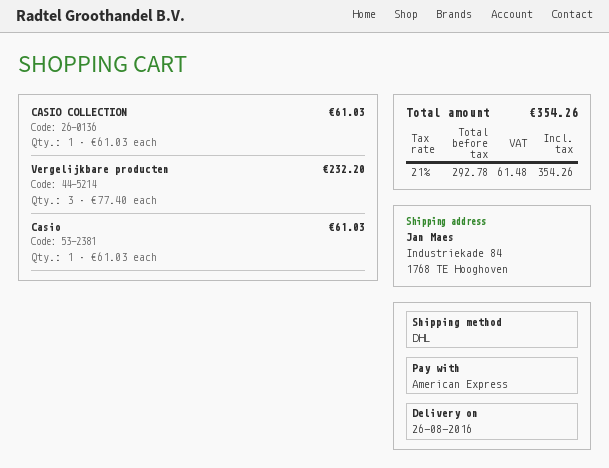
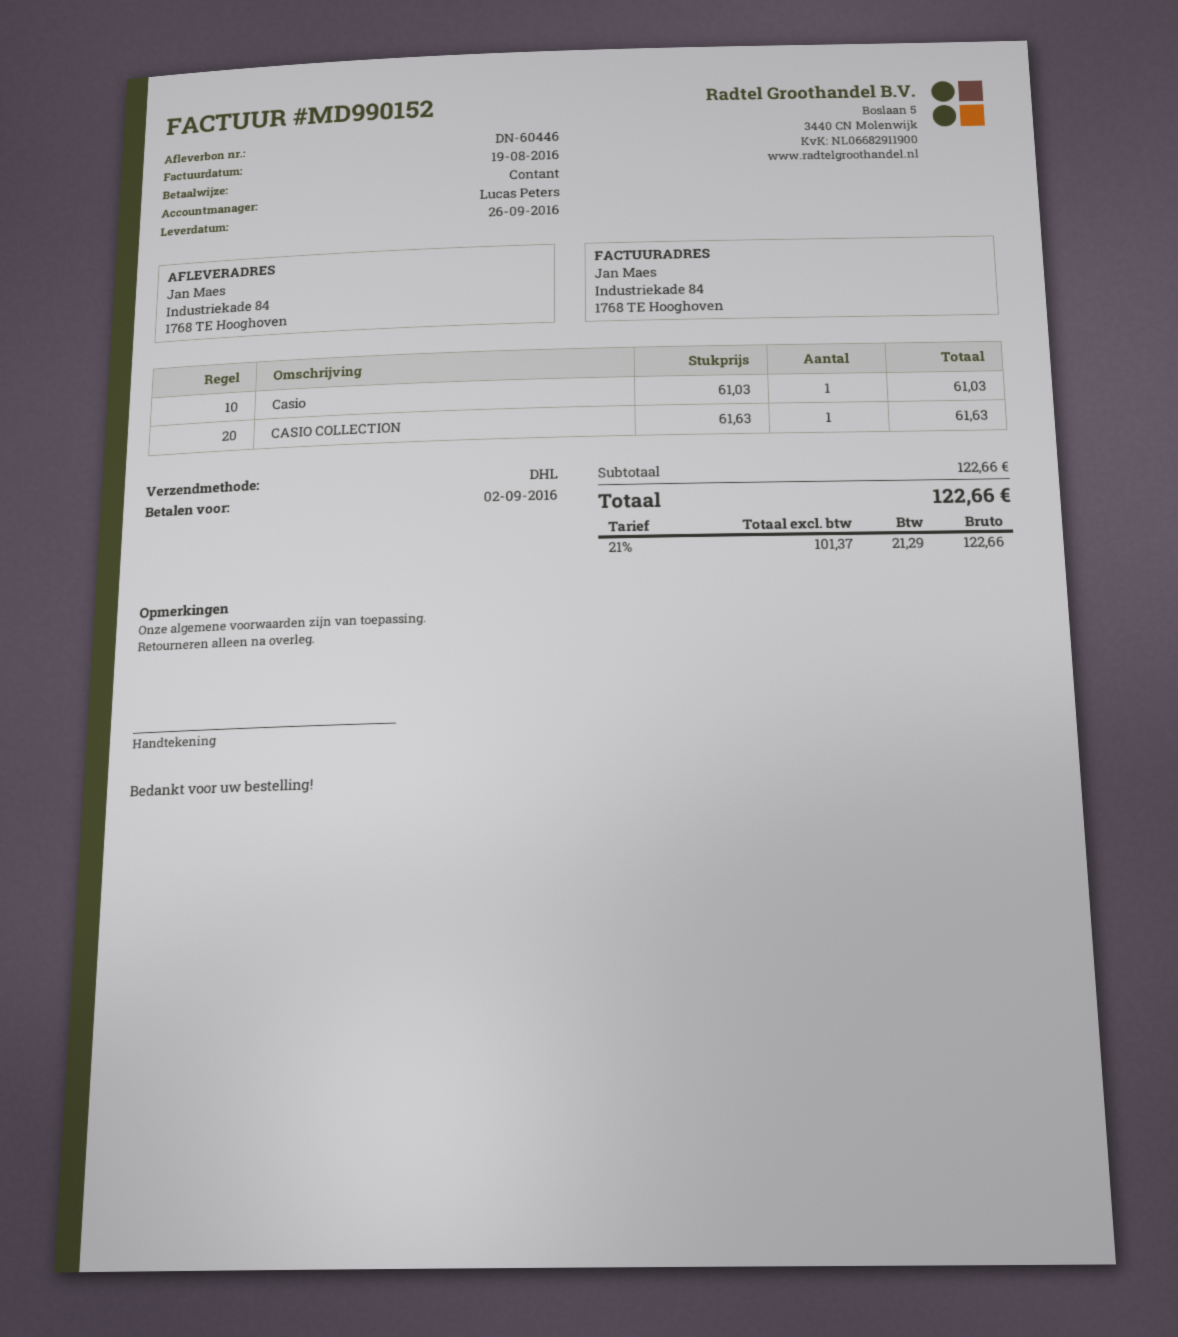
delivery date: 2016-08-26 -> 2016-09-26
payment method: American Express -> cash
CASIO COLLECTION: 1 x 61.03 = 61.03 -> 1 x 61.63 = 61.63
Vergelijkbare producten: 3 x 77.40 = 232.20 -> none
net: 292.78 -> 101.37
tax: 21% = 61.48 -> 21% = 21.29
total: 354.26 -> 122.66

